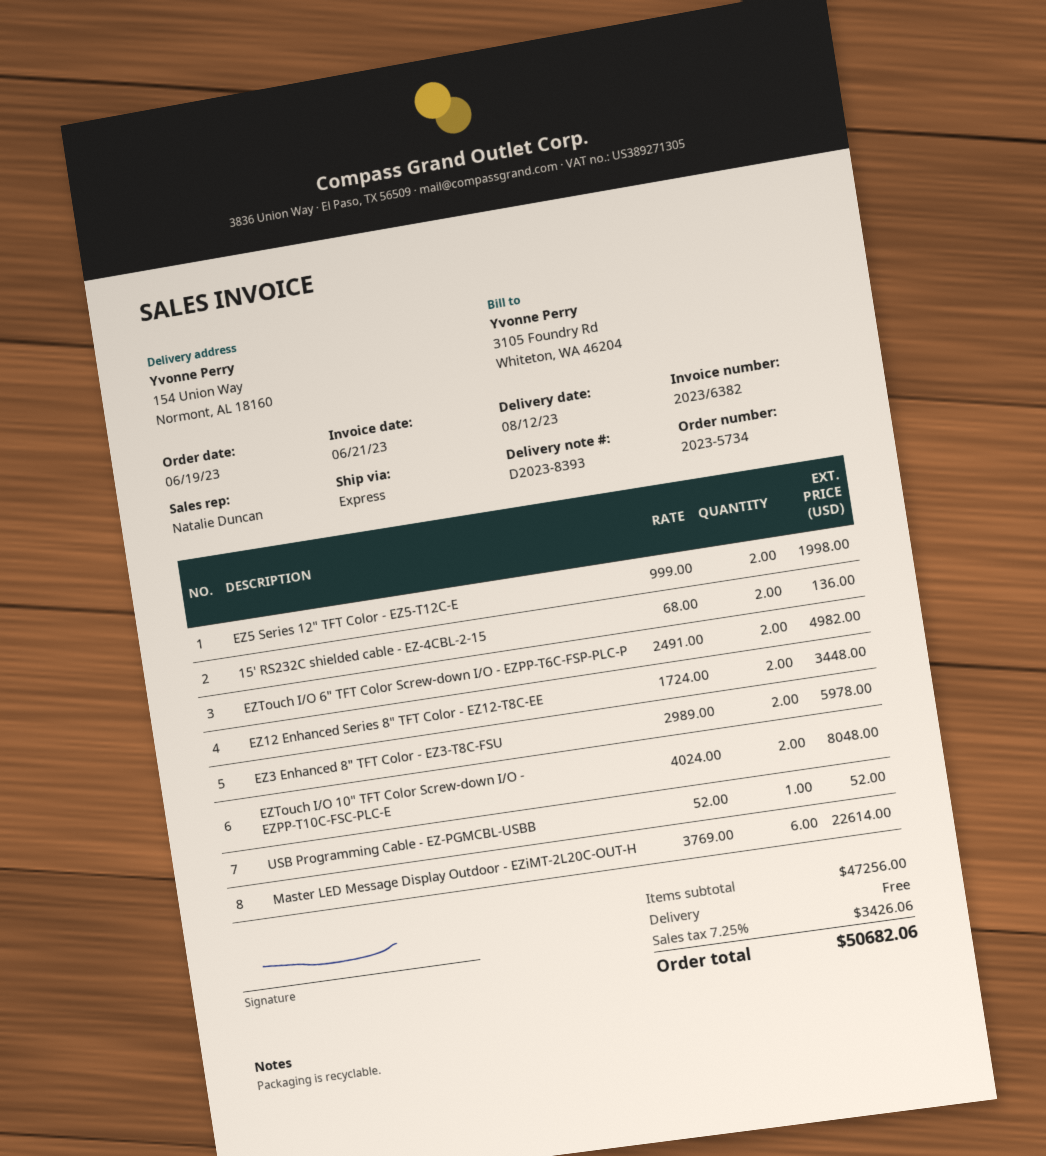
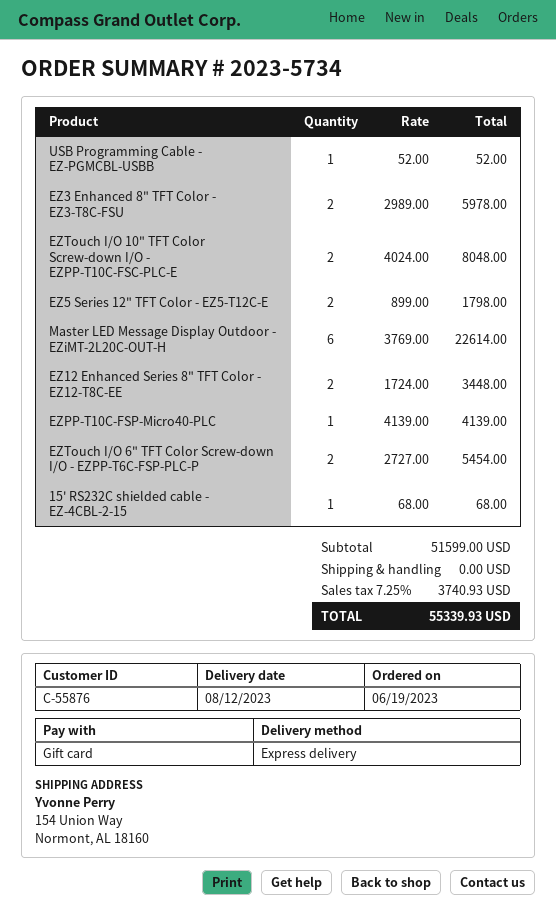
EZ5 Series 12" TFT Color - EZ5-T12C-E: 2 x 999.00 = 1998.00 -> 2 x 899.00 = 1798.00
15' RS232C shielded cable - EZ-4CBL-2-15: 2 x 68.00 = 136.00 -> 1 x 68.00 = 68.00
EZTouch I/O 6" TFT Color Screw-down I/O - EZPP-T6C-FSP-PLC-P: 2 x 2491.00 = 4982.00 -> 2 x 2727.00 = 5454.00
EZPP-T10C-FSP-Micro40-PLC: none -> 1 x 4139.00 = 4139.00
subtotal: 47256.00 -> 51599.00
tax: 7.25% = 3426.06 -> 7.25% = 3740.93
total: 50682.06 -> 55339.93

